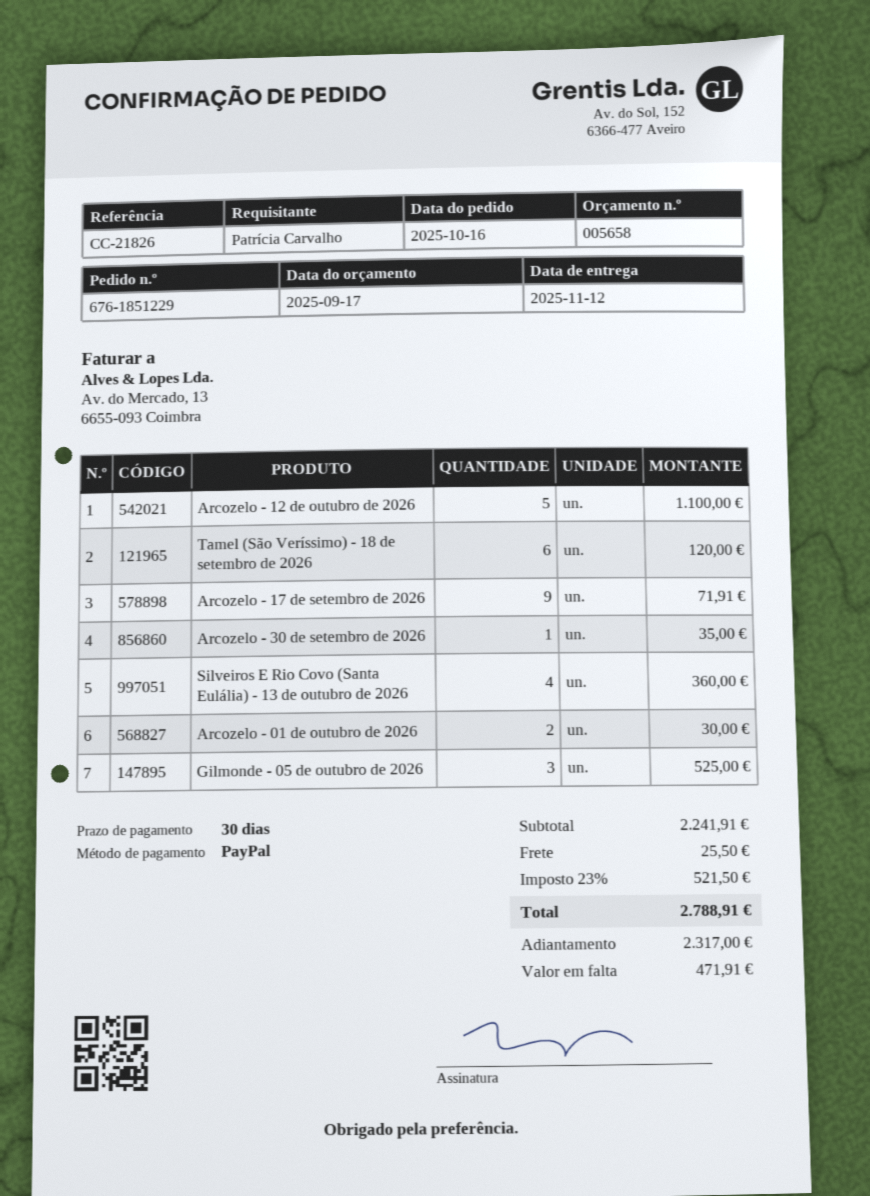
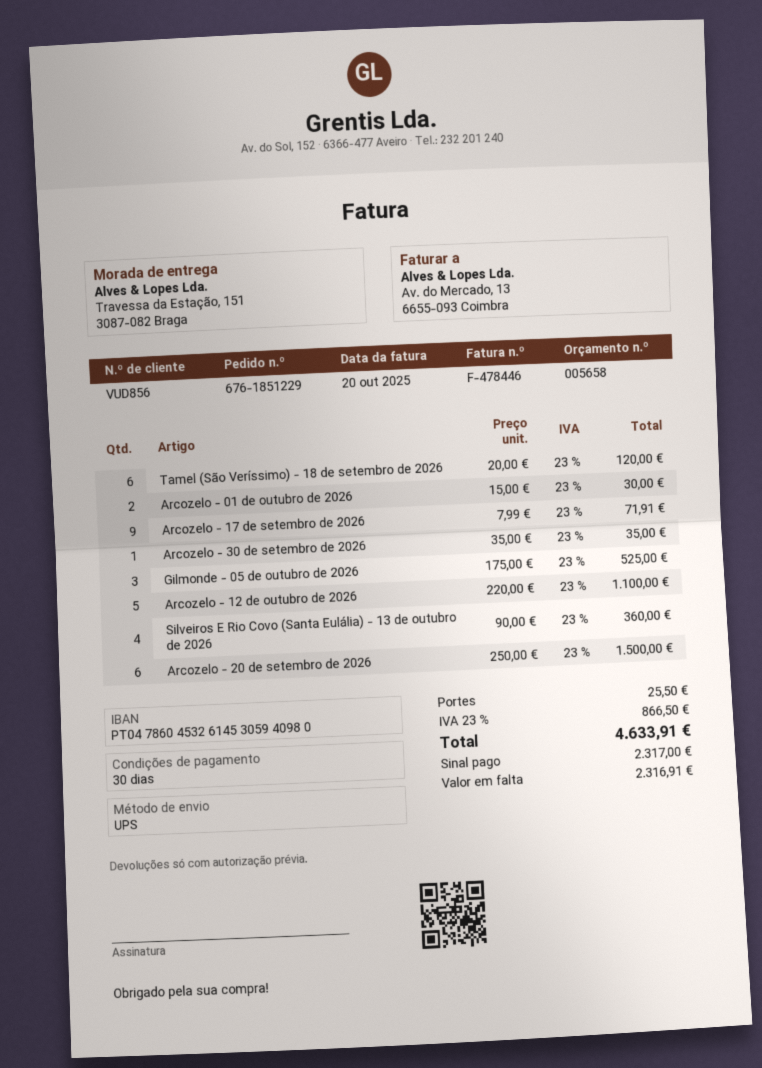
Arcozelo - 20 de setembro de 2026: none -> 6 for 1500.00
tax: 23% = 521.50 -> 23% = 866.50
total: 2788.91 -> 4633.91
balance: 471.91 -> 2316.91

